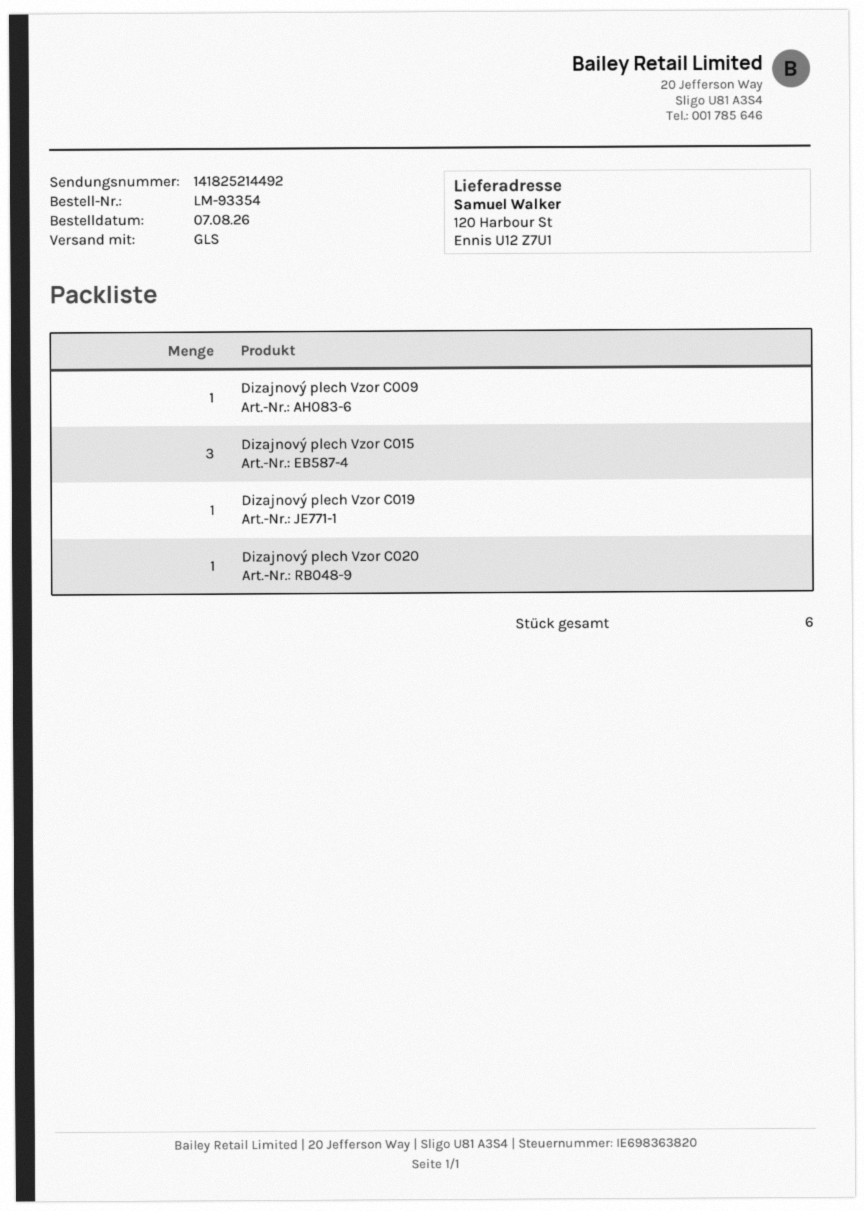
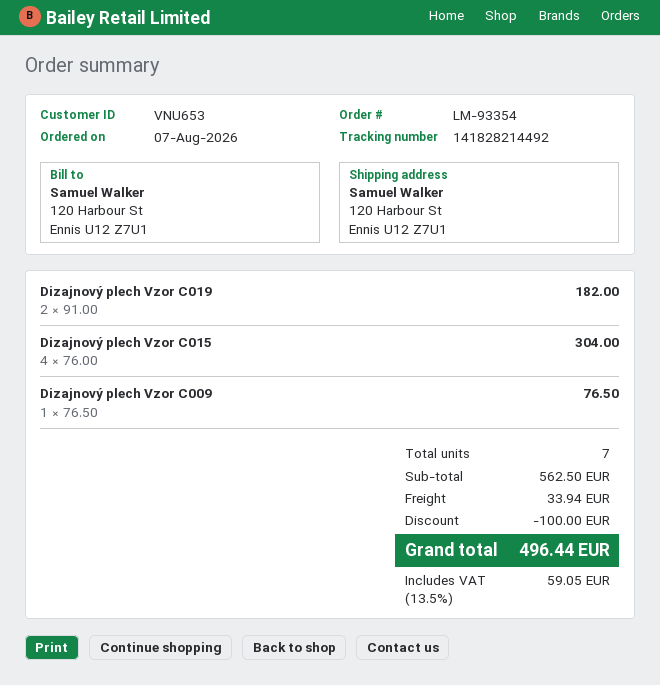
tracking number: 141825214492 -> 141828214492
Dizajnový plech Vzor C015: 3 -> 4
Dizajnový plech Vzor C019: 1 -> 2
Dizajnový plech Vzor C020: 1 -> none
total quantity: 6 -> 7

